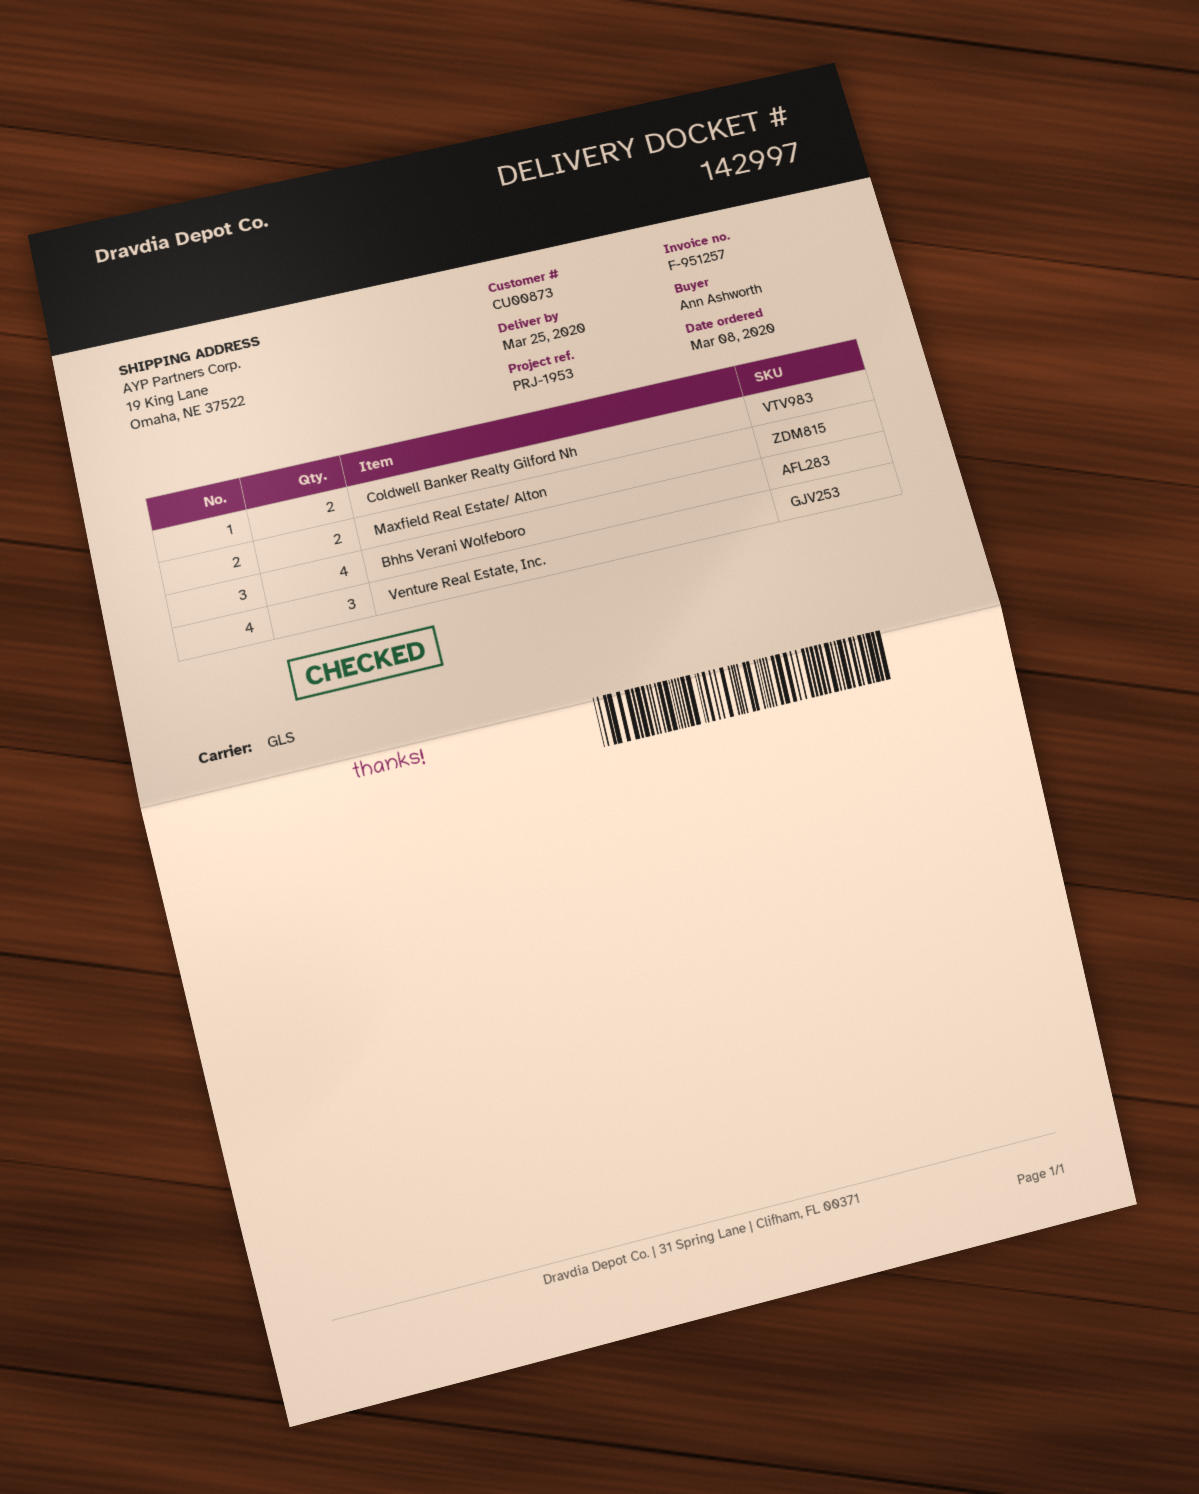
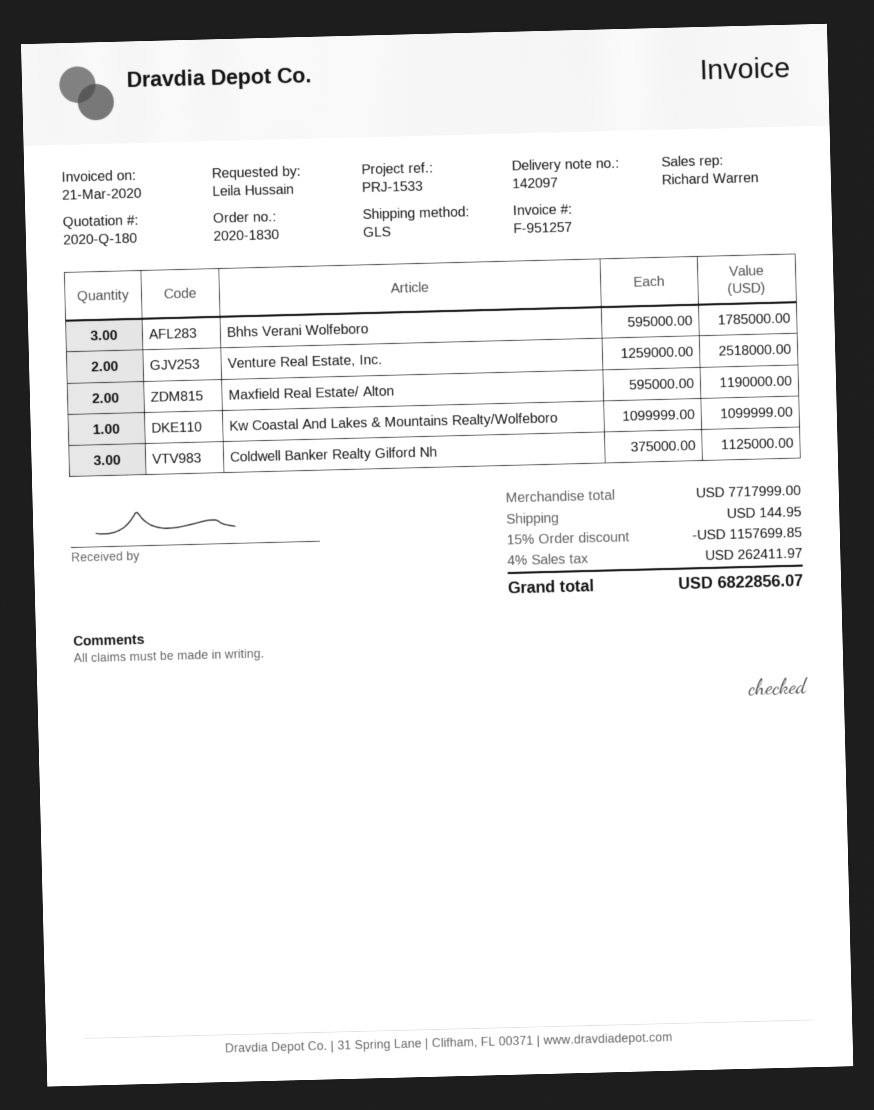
delivery note number: 142997 -> 142097
reference: PRJ-1953 -> PRJ-1533
ordered by: Ann Ashworth -> Leila Hussain
Coldwell Banker Realty Gilford Nh: 2 -> 3
Bhhs Verani Wolfeboro: 4 -> 3
Venture Real Estate, Inc.: 3 -> 2
Kw Coastal And Lakes & Mountains Realty/Wolfeboro: none -> 1

